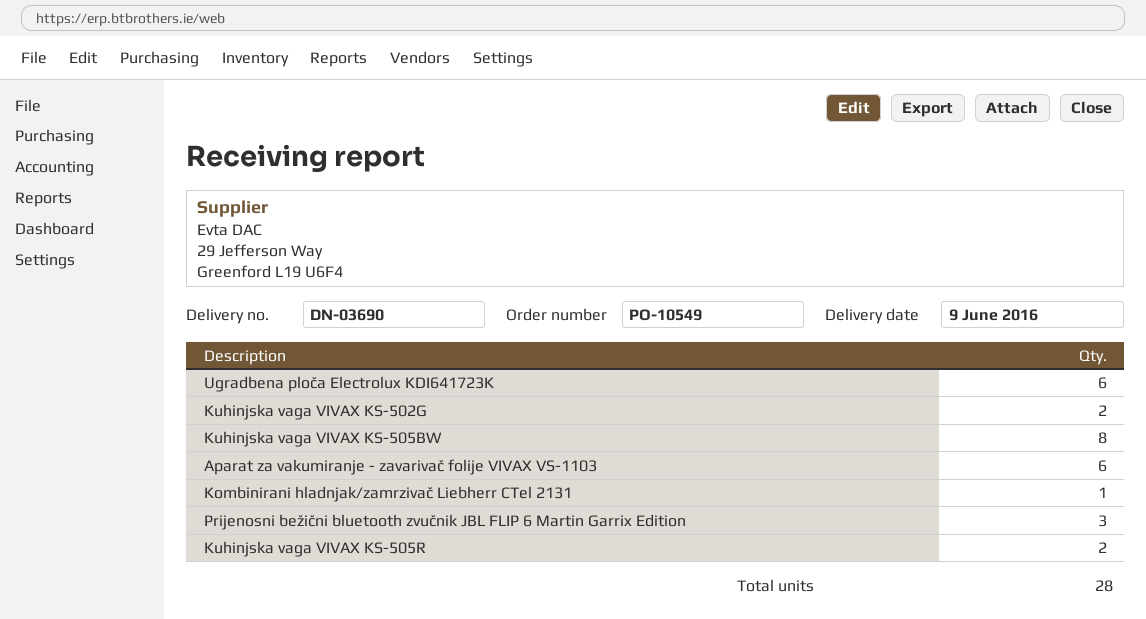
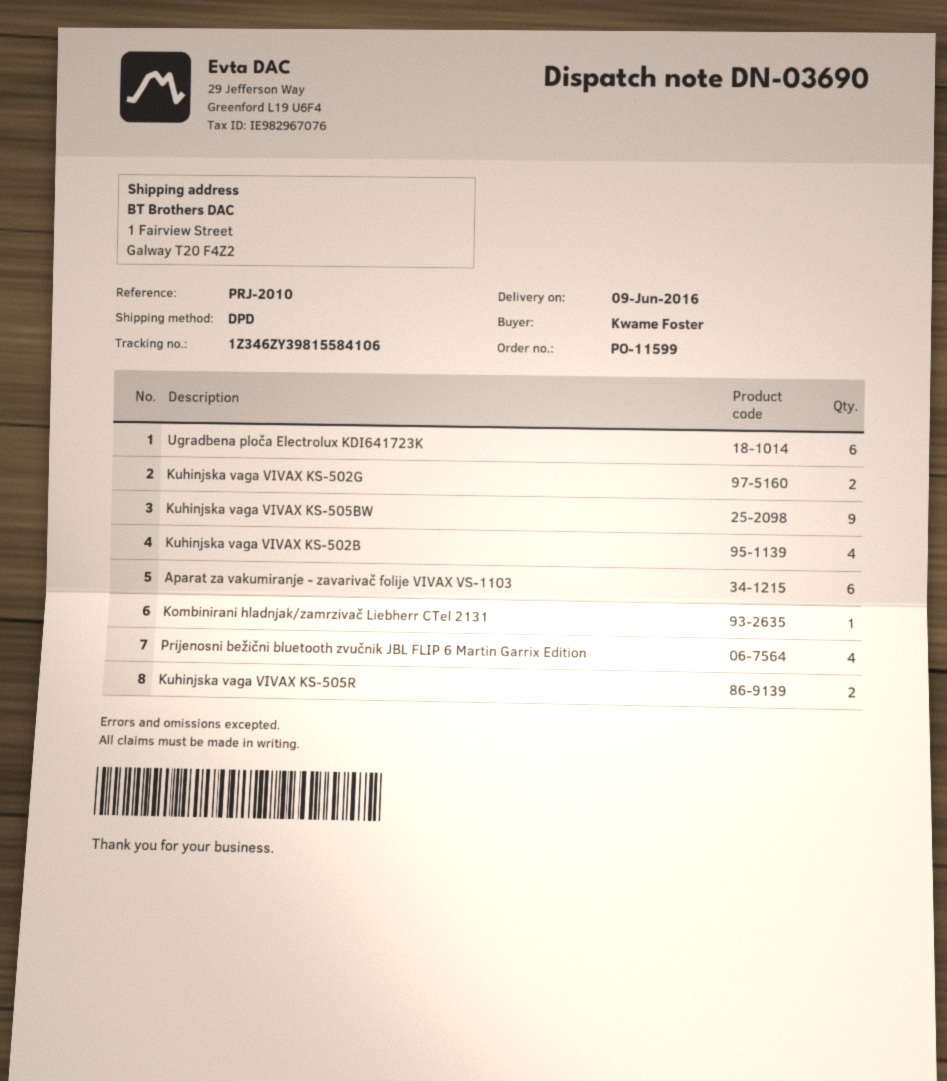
order number: PO-10549 -> PO-11599
Kuhinjska vaga VIVAX KS-505BW: 8 -> 9
Prijenosni bežični bluetooth zvučnik JBL FLIP 6 Martin Garrix Edition: 3 -> 4
Kuhinjska vaga VIVAX KS-502B: none -> 4

